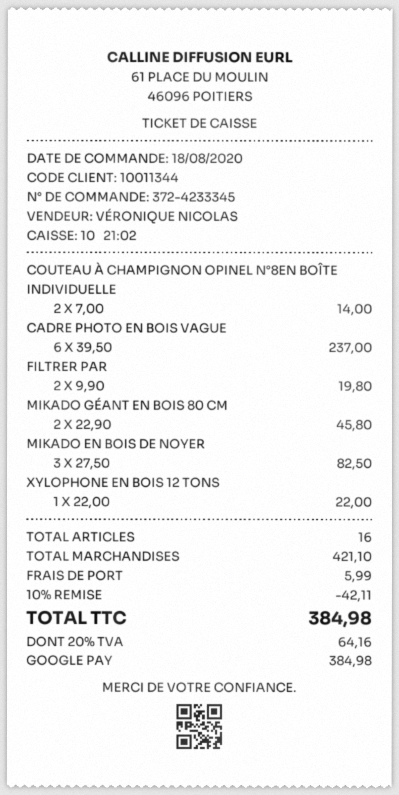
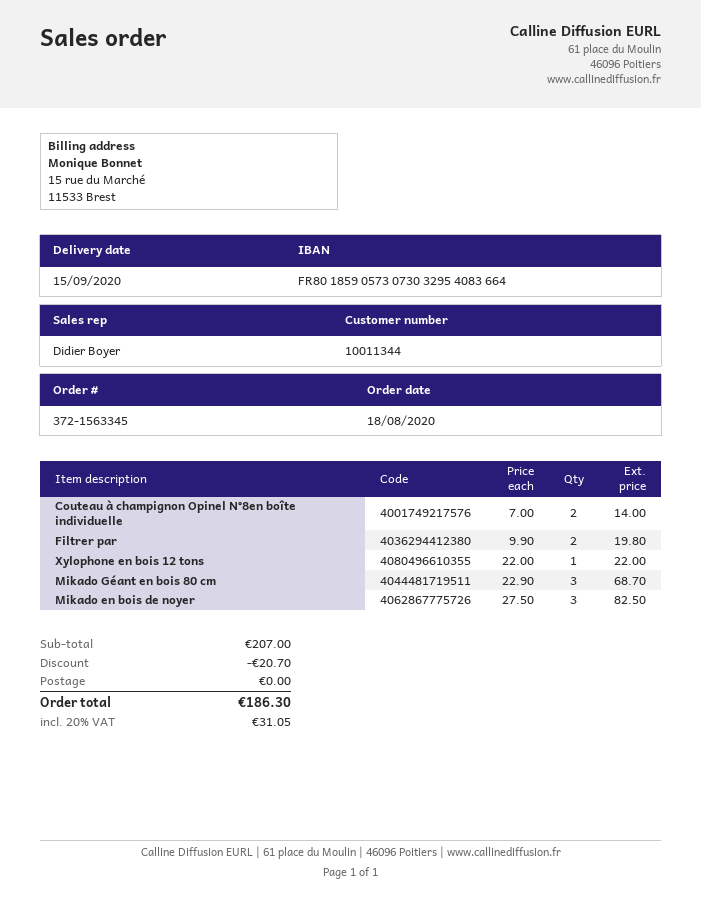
order number: 372-4233345 -> 372-1563345
sales rep: VÉRONIQUE NICOLAS -> Didier Boyer
CADRE PHOTO EN BOIS VAGUE: 6 x 39.50 = 237.00 -> none
MIKADO GÉANT EN BOIS 80 CM: 2 x 22.90 = 45.80 -> 3 x 22.90 = 68.70
subtotal: 421.10 -> 207.00
discount: 42.11 -> 20.70
shipping: 5.99 -> 0.00
tax: 20% = 64.16 -> 20% = 31.05
total: 384.98 -> 186.30

